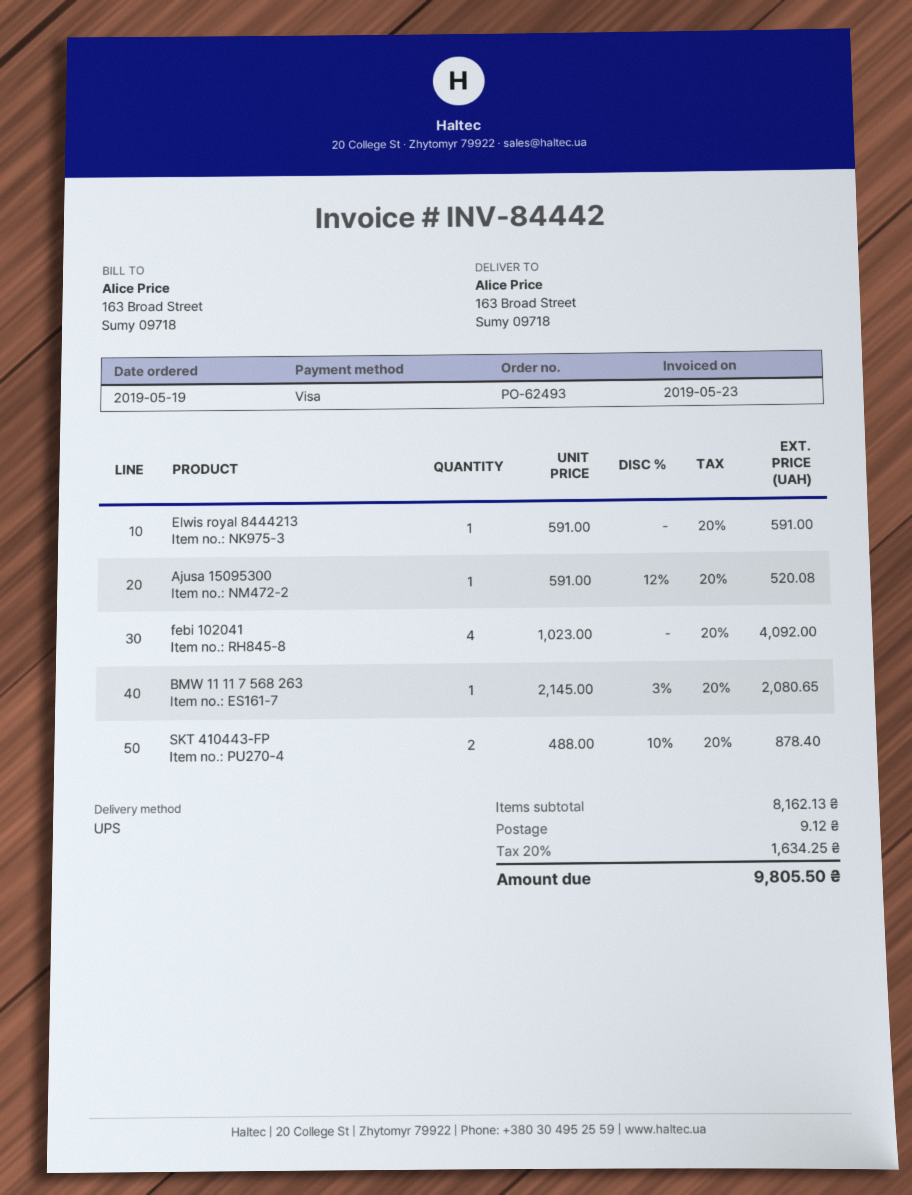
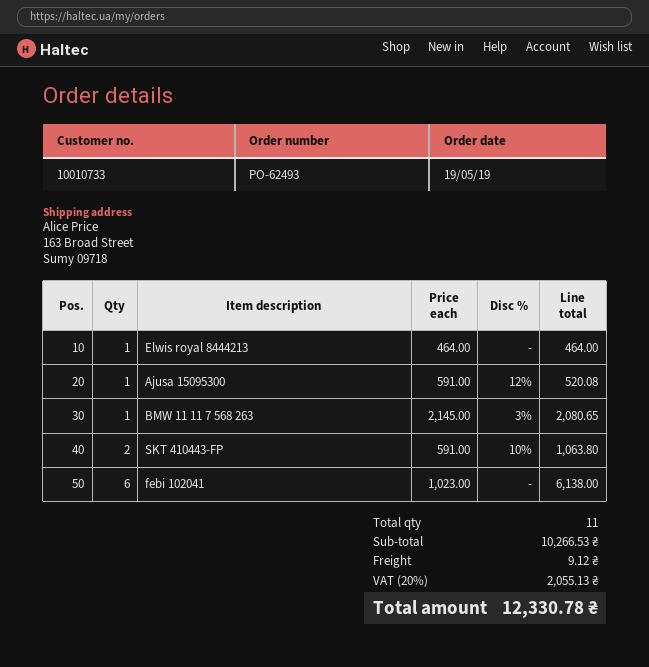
Elwis royal 8444213: 1 x 591.00 = 591.00 -> 1 x 464.00 = 464.00
febi 102041: 4 x 1023.00 = 4092.00 -> 6 x 1023.00 = 6138.00
SKT 410443-FP: 2 x 488.00 - 10% = 878.40 -> 2 x 591.00 - 10% = 1063.80
subtotal: 8162.13 -> 10266.53
tax: 20% = 1634.25 -> 20% = 2055.13
total: 9805.50 -> 12330.78

